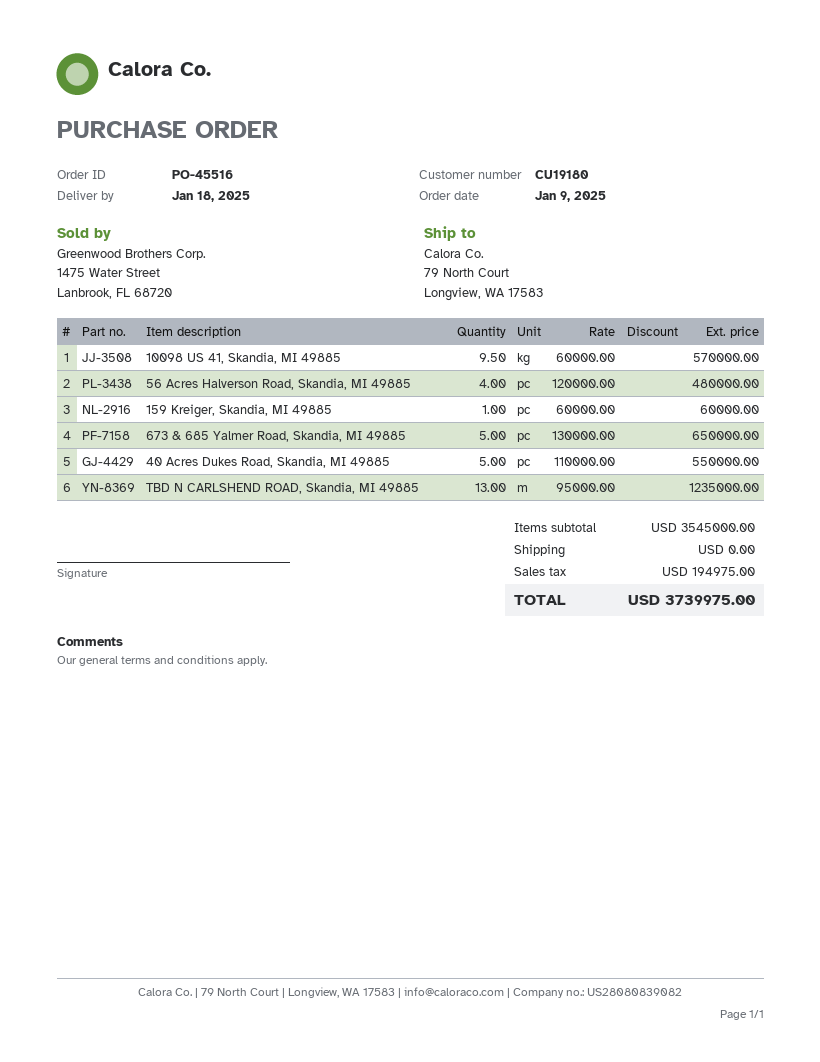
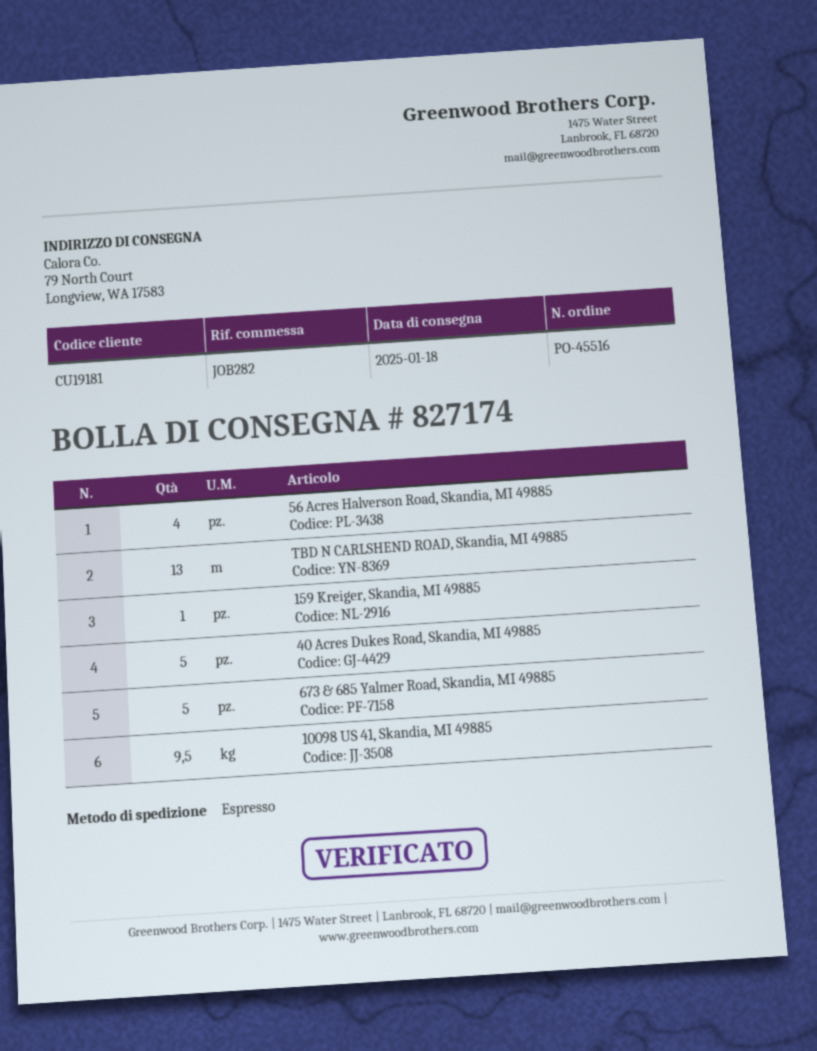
customer number: CU19180 -> CU19181

